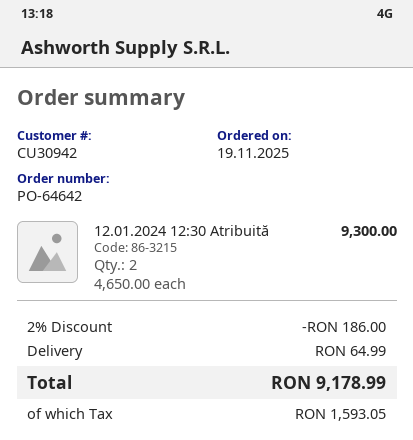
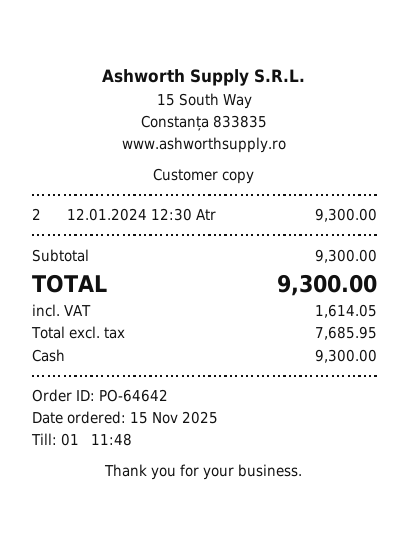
order date: 2025-11-19 -> 2025-11-15
discount: 2% = 186.00 -> none
shipping: 64.99 -> none
tax: 1593.05 -> 1614.05
total: 9178.99 -> 9300.00

